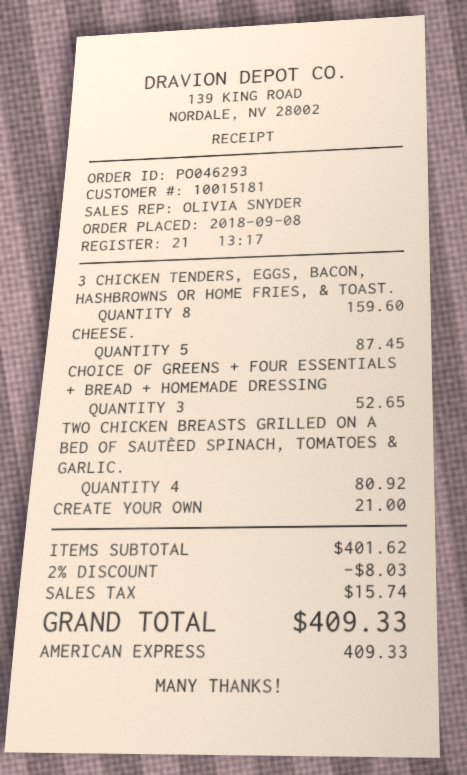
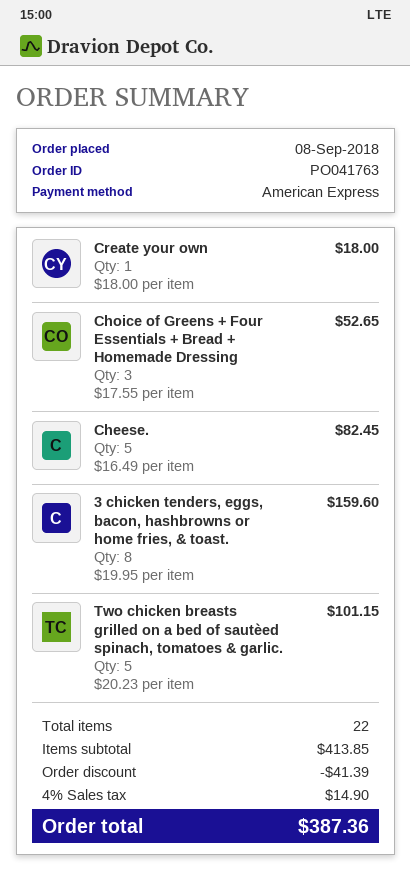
order number: PO046293 -> PO041763
CHEESE.: 5 for 87.45 -> 5 for 82.45
TWO CHICKEN BREASTS GRILLED ON A BED OF SAUTÈED SPINACH, TOMATOES & GARLIC.: 4 for 80.92 -> 5 for 101.15
CREATE YOUR OWN: 1 for 21.00 -> 1 for 18.00
subtotal: 401.62 -> 413.85
discount: 8.03 -> 41.39
tax: 15.74 -> 14.90
total: 409.33 -> 387.36

